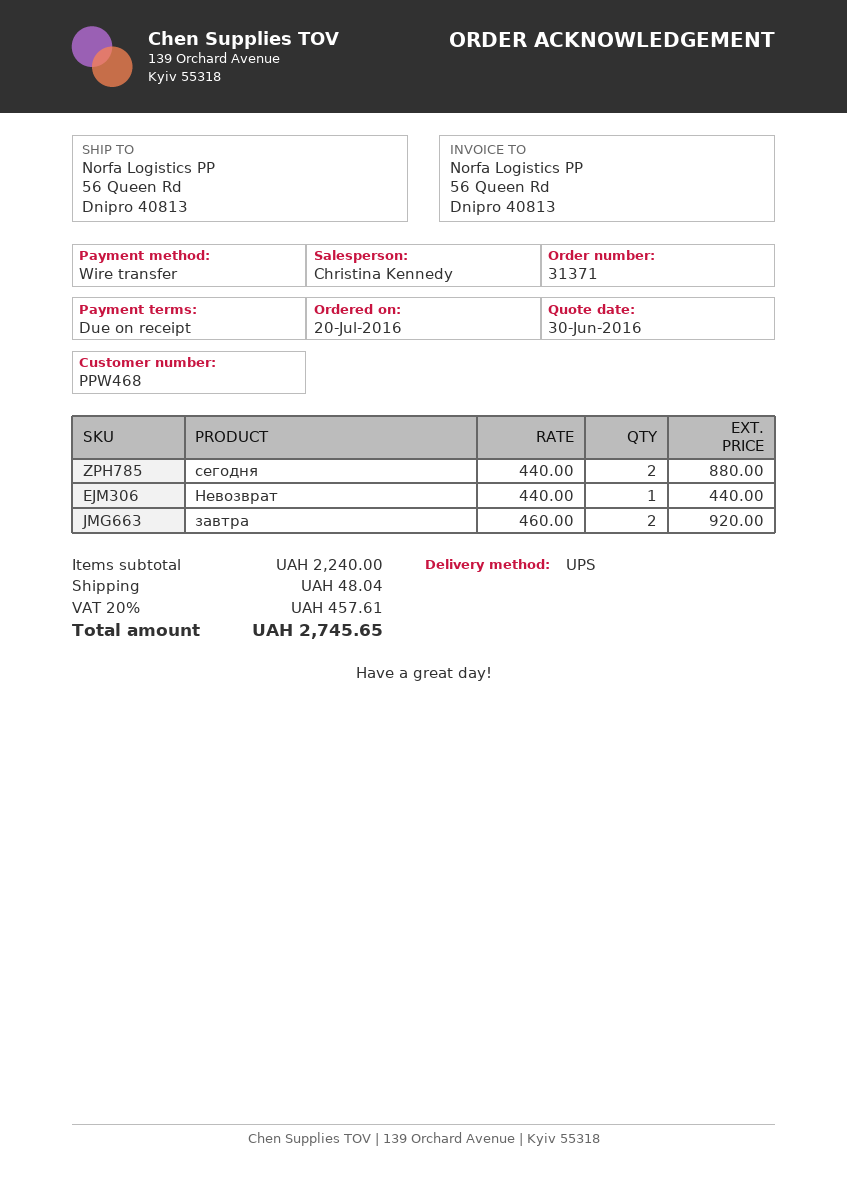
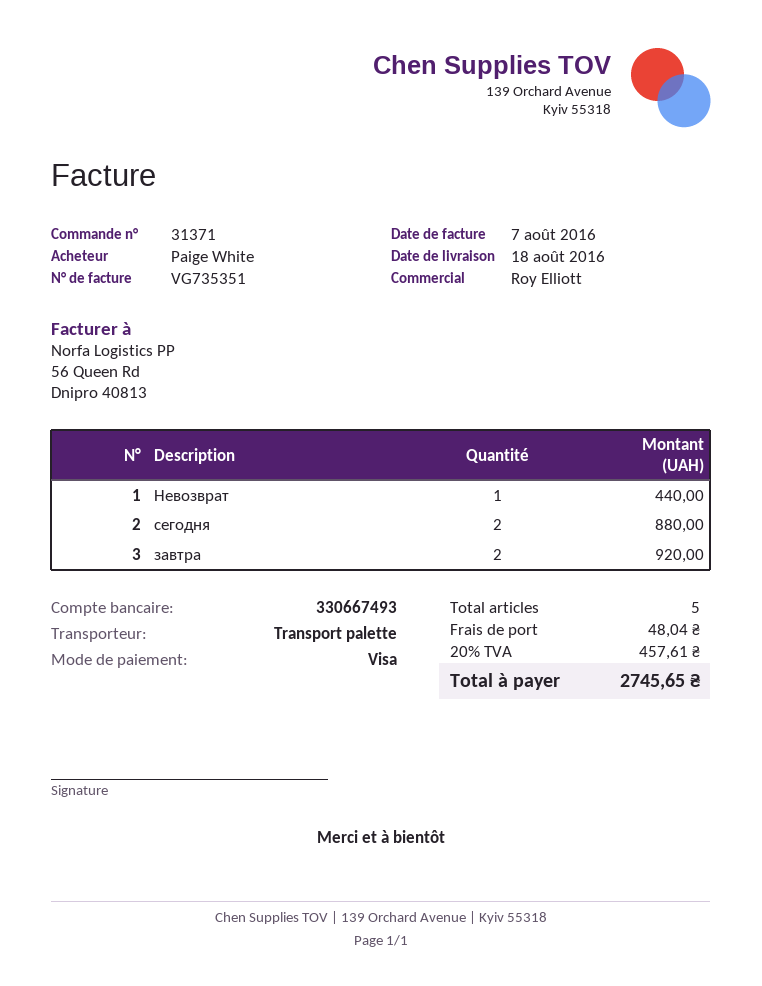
sales rep: Christina Kennedy -> Roy Elliott
payment method: bank transfer -> Visa
shipping method: UPS -> pallet freight

